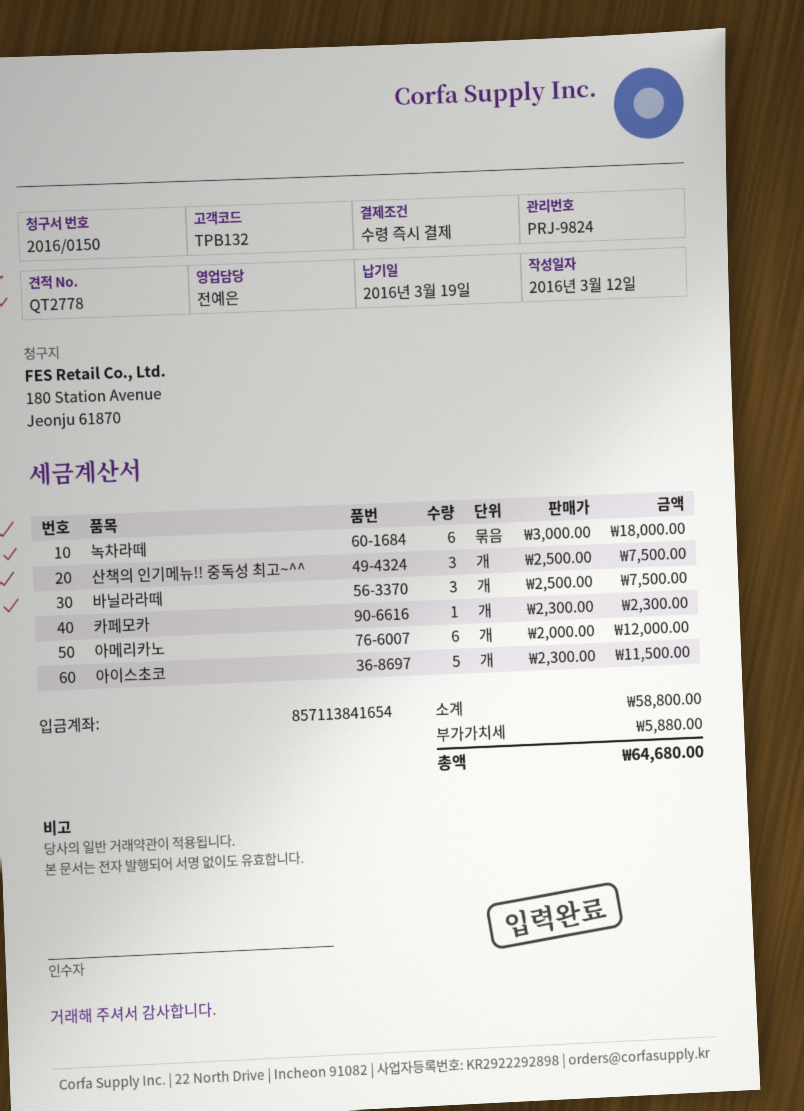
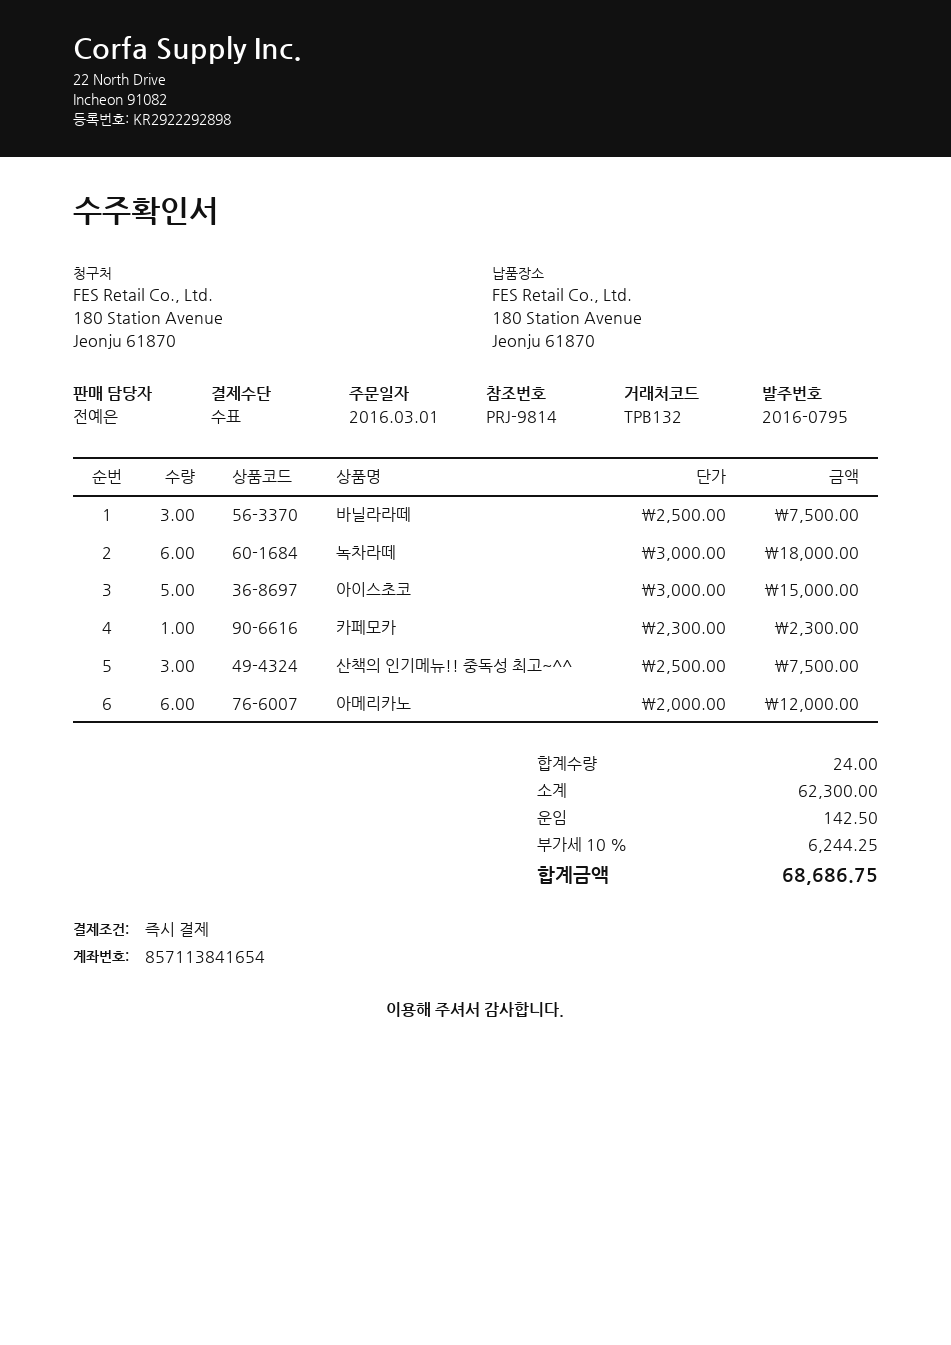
reference: PRJ-9824 -> PRJ-9814
아이스초코: 5 x 2300.00 = 11500.00 -> 5 x 3000.00 = 15000.00
subtotal: 58800.00 -> 62300.00
shipping: none -> 142.50
tax: 5880.00 -> 6244.25
total: 64680.00 -> 68686.75

